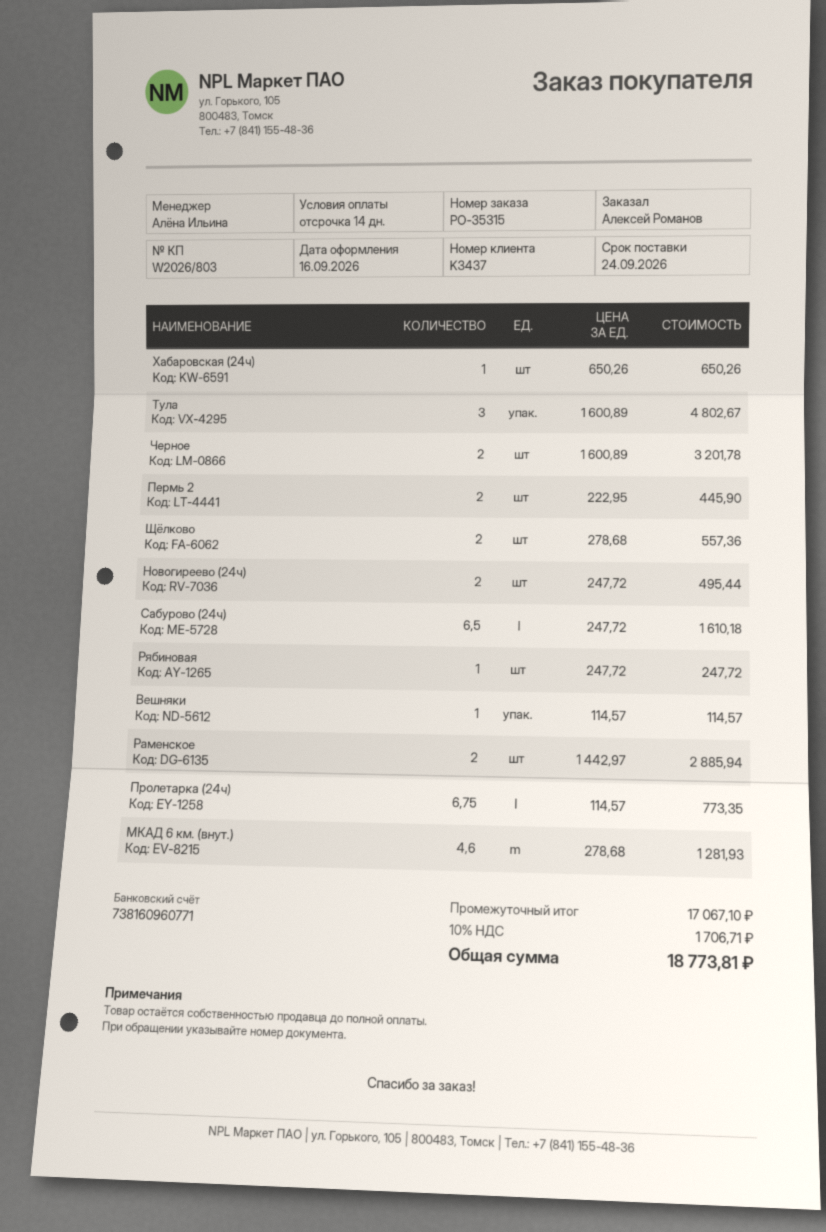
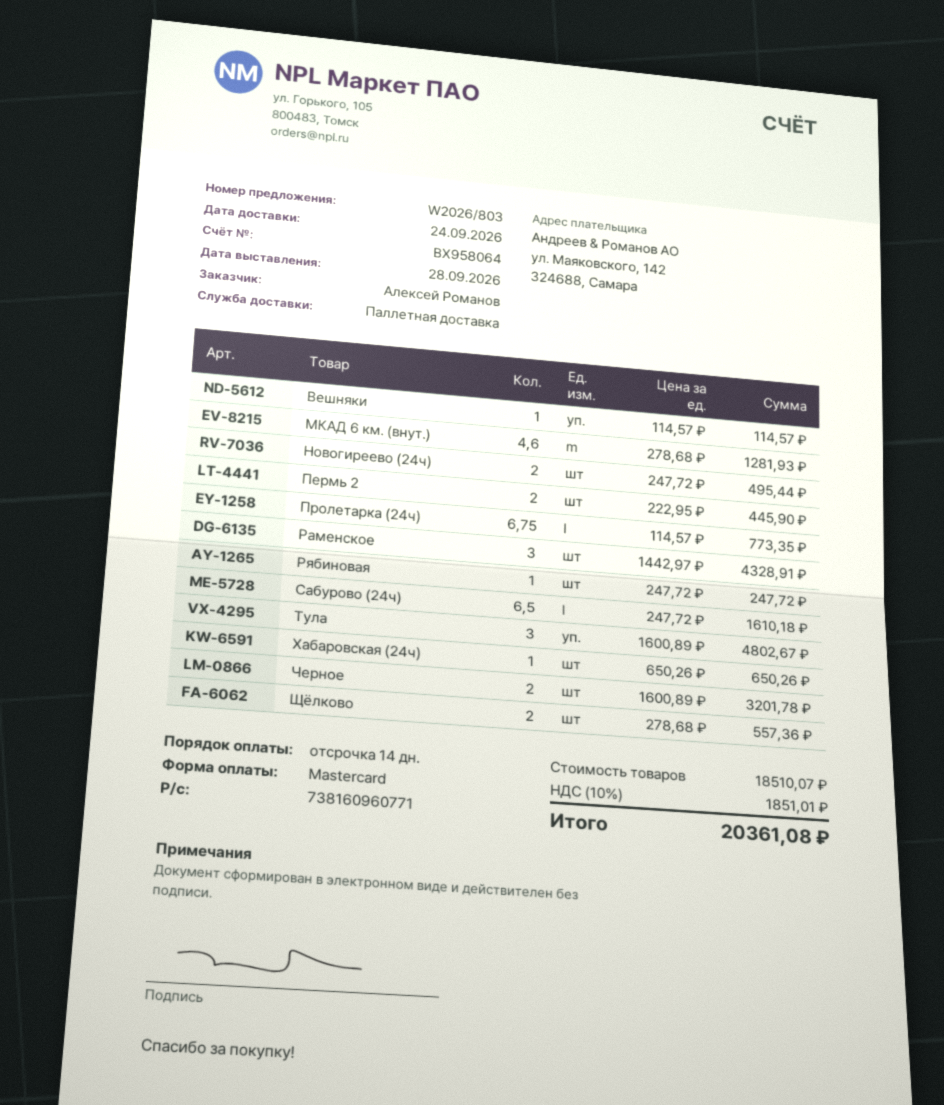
Раменское: 2 x 1442.97 = 2885.94 -> 3 x 1442.97 = 4328.91
subtotal: 17067.10 -> 18510.07
tax: 10% = 1706.71 -> 10% = 1851.01
total: 18773.81 -> 20361.08

